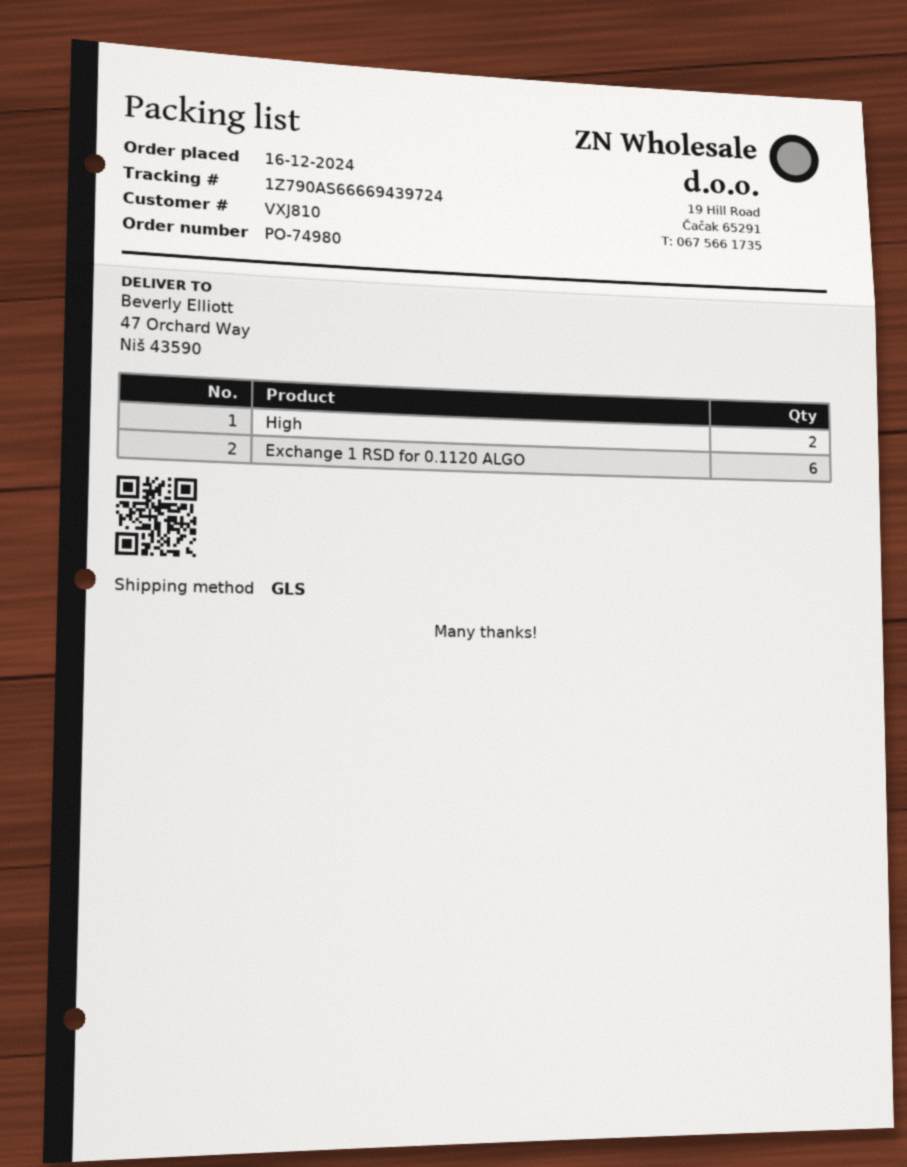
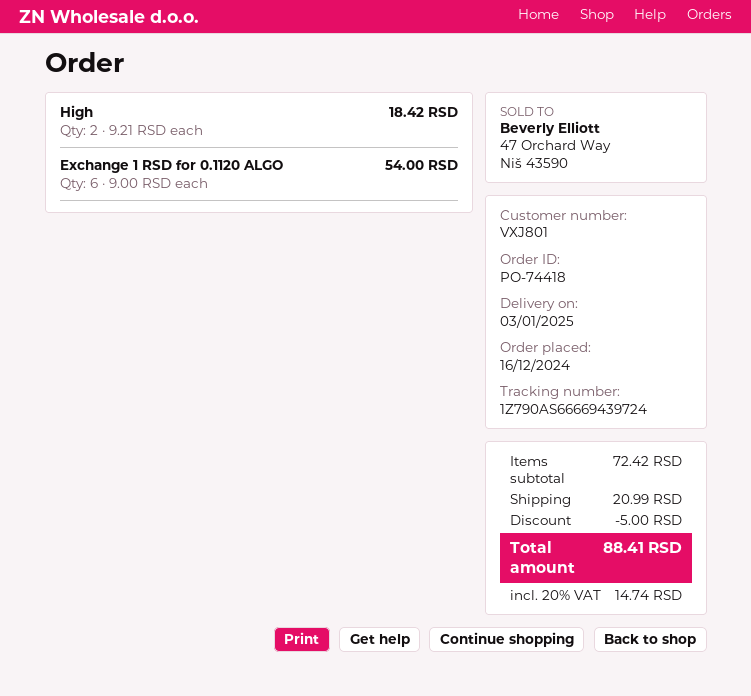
order number: PO-74980 -> PO-74418
customer number: VXJ810 -> VXJ801

